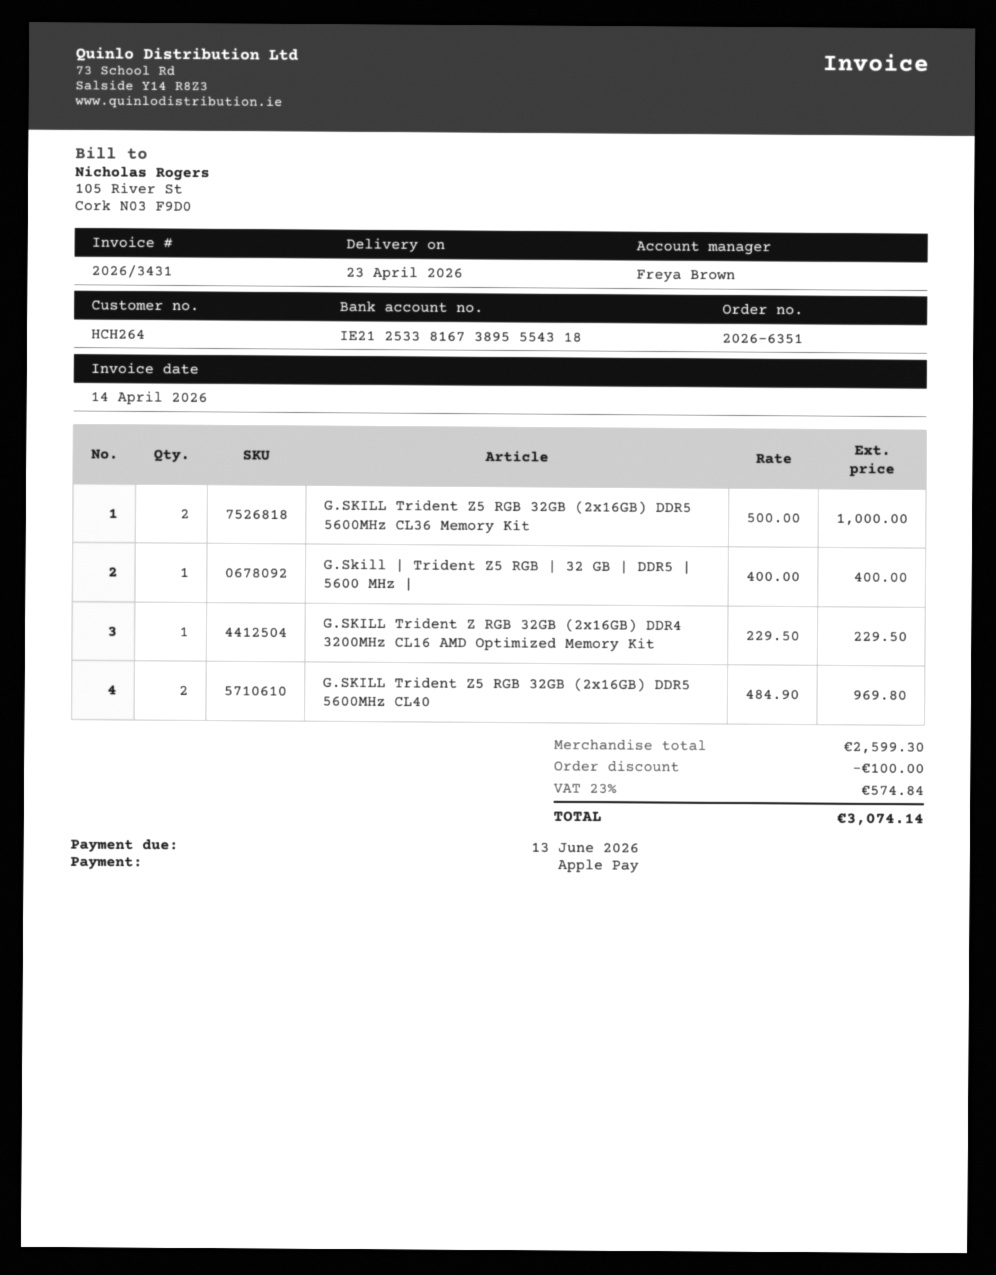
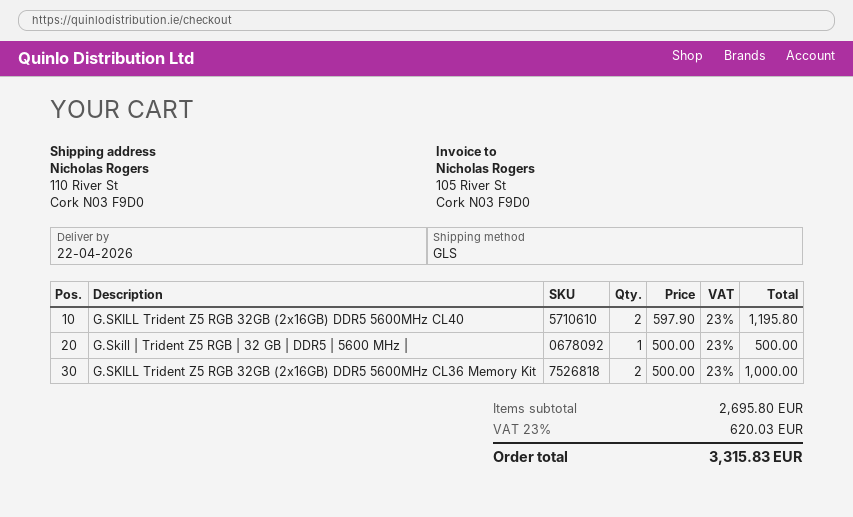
delivery date: 2026-04-23 -> 2026-04-22
G.Skill | Trident Z5 RGB | 32 GB | DDR5 | 5600 MHz |: 1 x 400.00 = 400.00 -> 1 x 500.00 = 500.00
G.SKILL Trident Z RGB 32GB (2x16GB) DDR4 3200MHz CL16 AMD Optimized Memory Kit: 1 x 229.50 = 229.50 -> none
G.SKILL Trident Z5 RGB 32GB (2x16GB) DDR5 5600MHz CL40: 2 x 484.90 = 969.80 -> 2 x 597.90 = 1195.80
subtotal: 2599.30 -> 2695.80
discount: 100.00 -> none
tax: 23% = 574.84 -> 23% = 620.03
total: 3074.14 -> 3315.83

